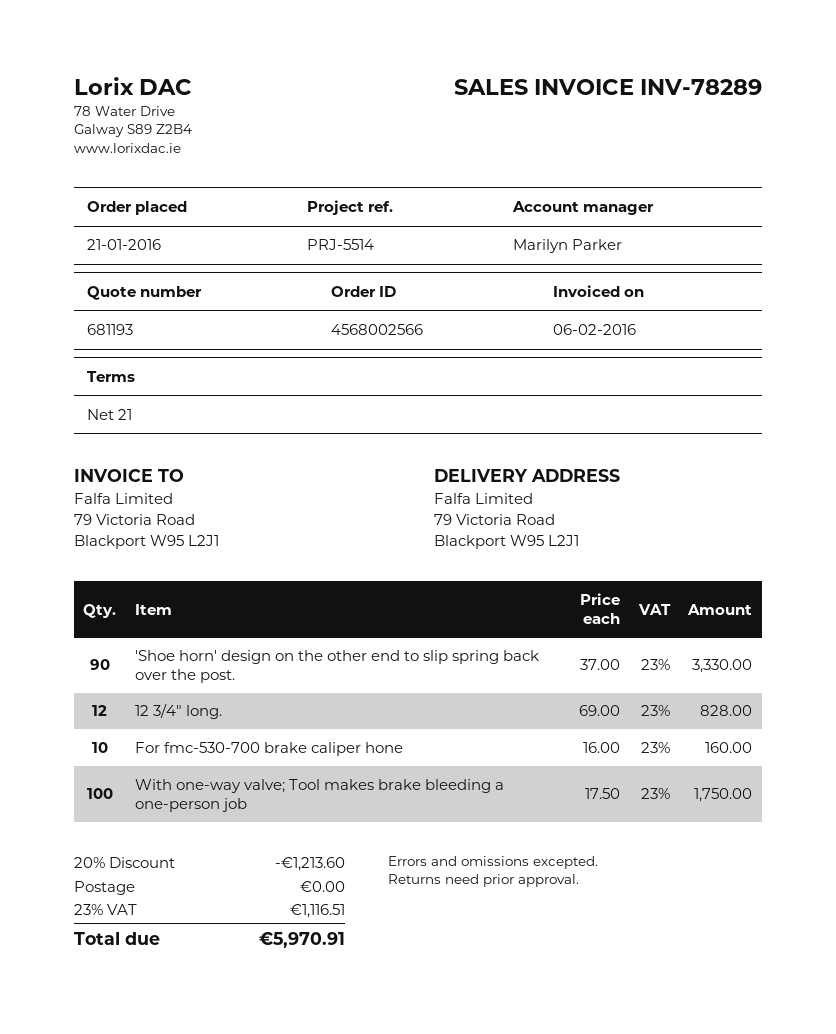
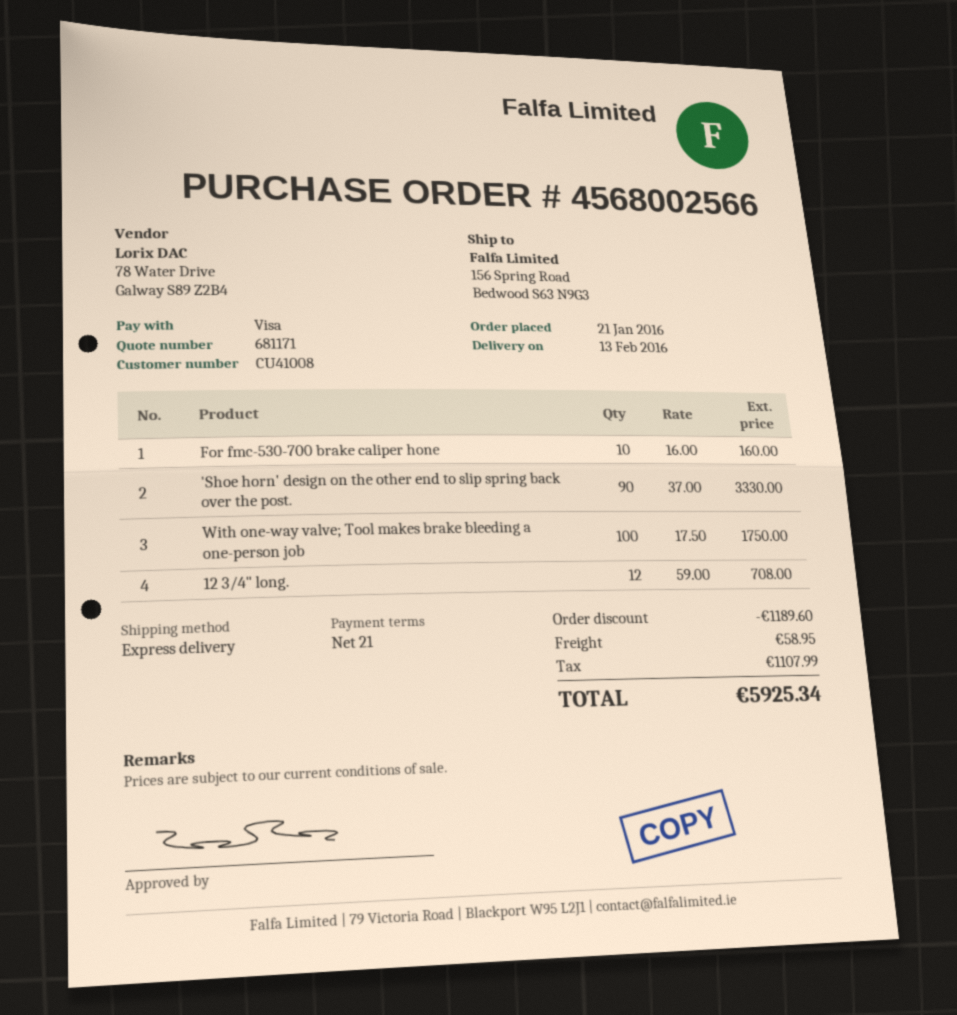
quote number: 681193 -> 681171
ship to: 79 Victoria Road, Blackport W95 L2J1 -> 156 Spring Road, Bedwood S63 N9G3
12 3/4" long.: 12 x 69.00 = 828.00 -> 12 x 59.00 = 708.00
discount: 1213.60 -> 1189.60
shipping: 0.00 -> 58.95
tax: 1116.51 -> 1107.99
total: 5970.91 -> 5925.34

